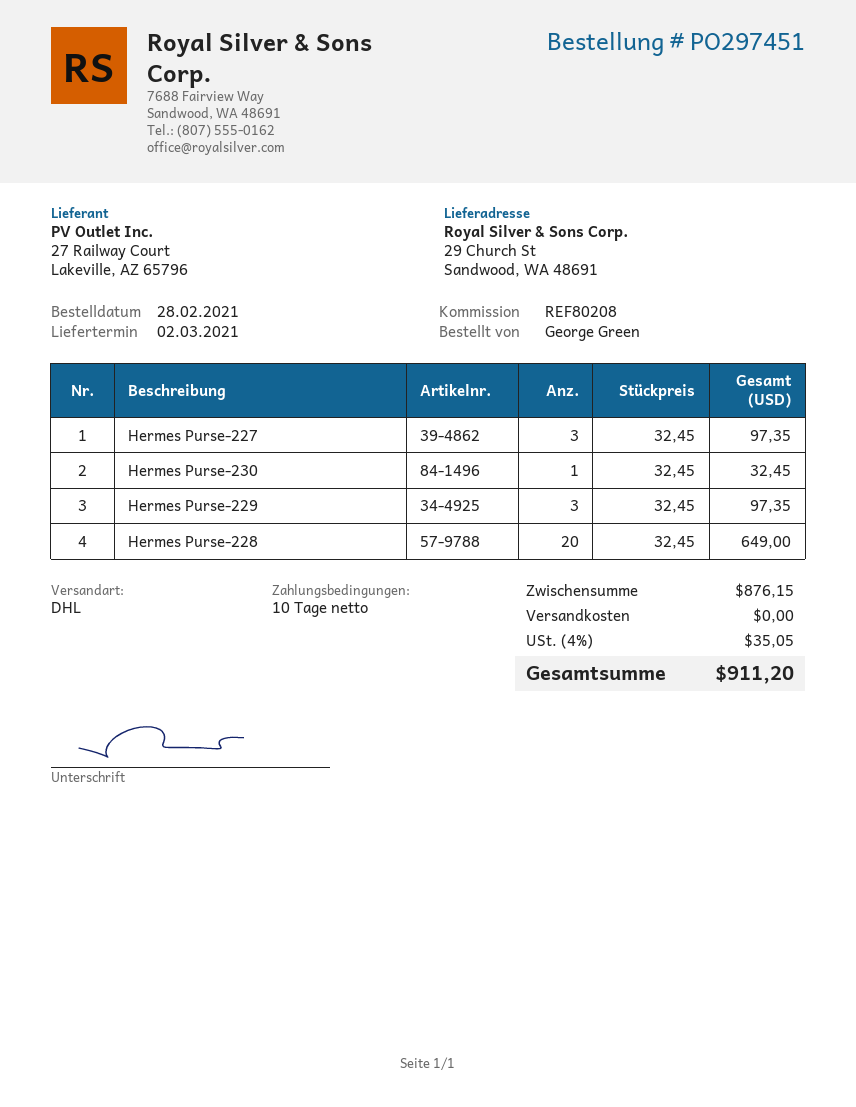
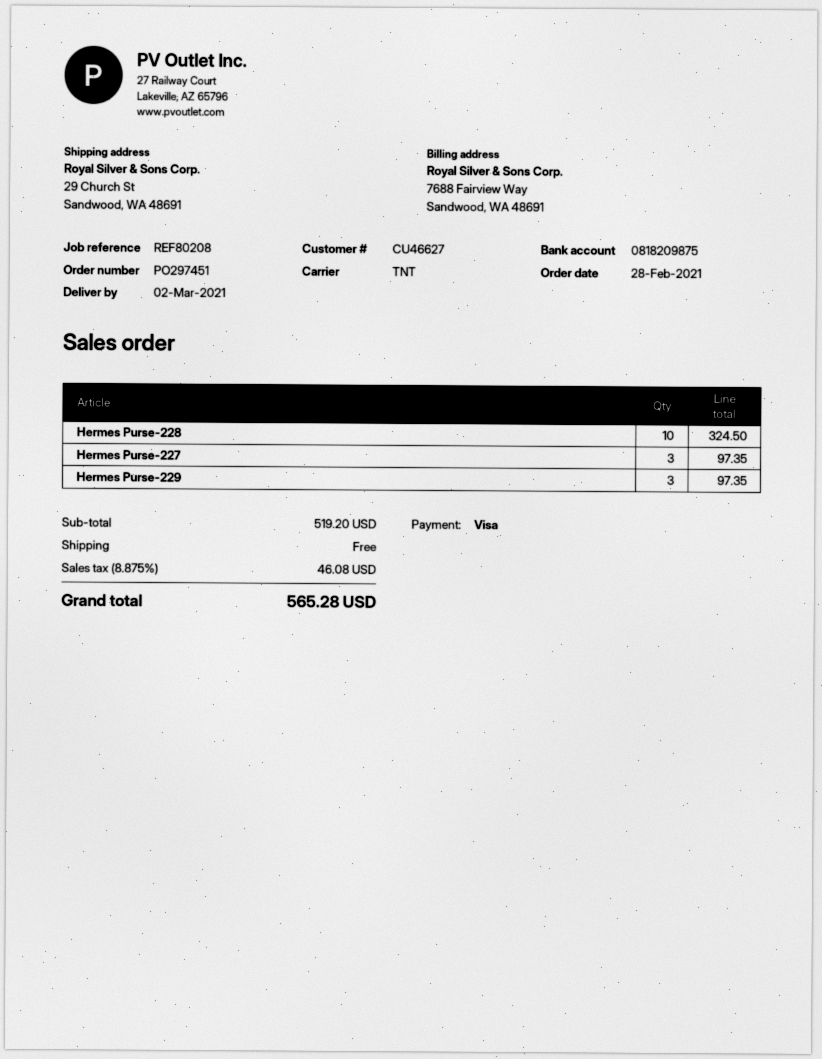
shipping method: DHL -> TNT
Hermes Purse-230: 1 for 32.45 -> none
Hermes Purse-228: 20 for 649.00 -> 10 for 324.50
subtotal: 876.15 -> 519.20
tax: 4% = 35.05 -> 8.875% = 46.08
total: 911.20 -> 565.28

